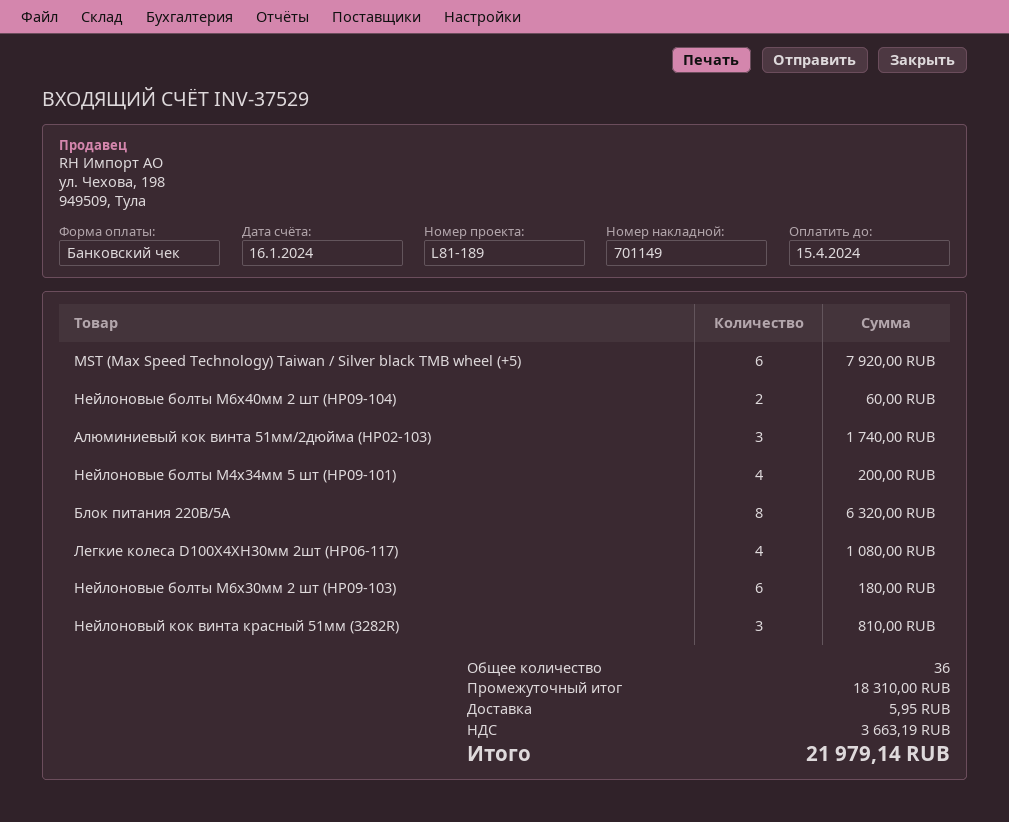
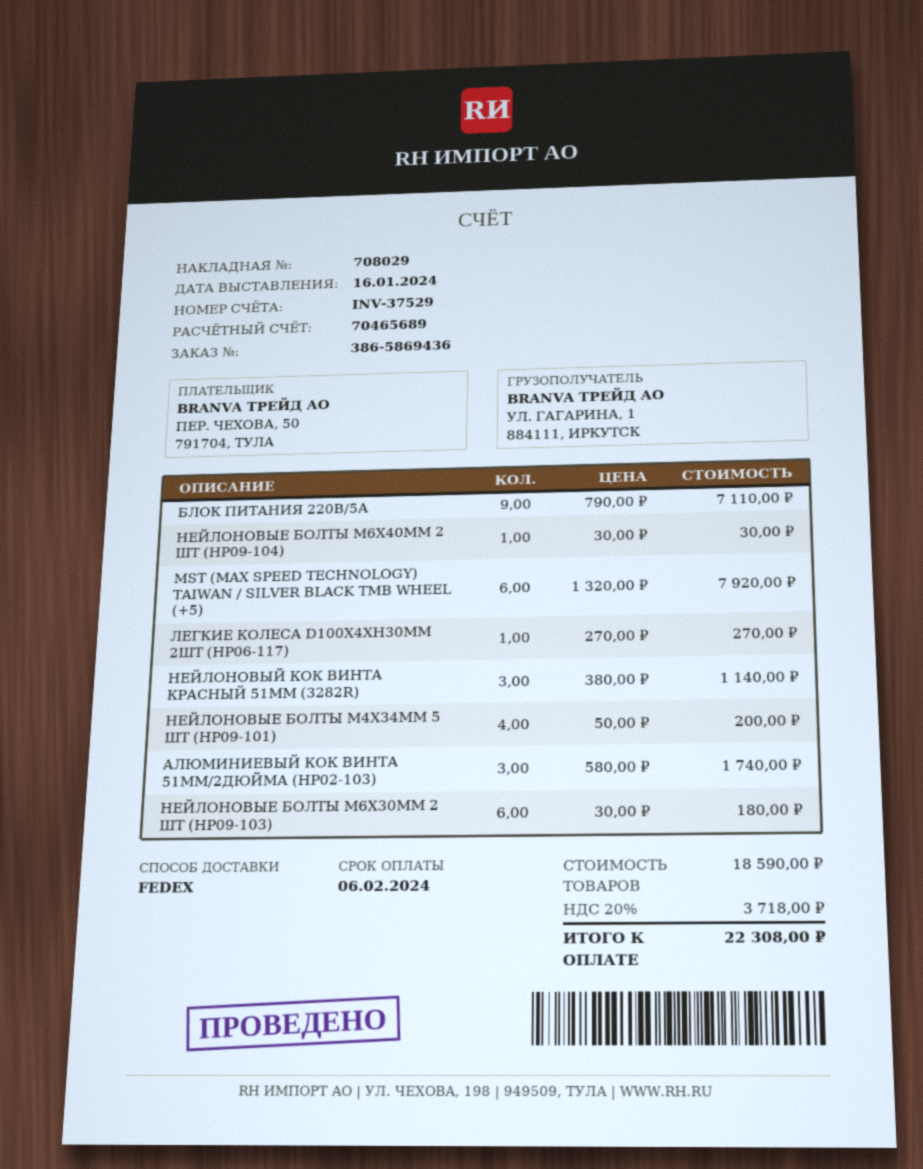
delivery note number: 701149 -> 708029
due date: 2024-04-15 -> 2024-02-06
Нейлоновые болты М6х40мм 2 шт (HP09-104): 2 for 60.00 -> 1 for 30.00
Блок питания 220В/5А: 8 for 6320.00 -> 9 for 7110.00
Легкие колеса D100X4XH30мм 2шт (HP06-117): 4 for 1080.00 -> 1 for 270.00
Нейлоновый кок винта красный 51мм (3282R): 3 for 810.00 -> 3 for 1140.00
subtotal: 18310.00 -> 18590.00
shipping: 5.95 -> none
tax: 3663.19 -> 3718.00
total: 21979.14 -> 22308.00

